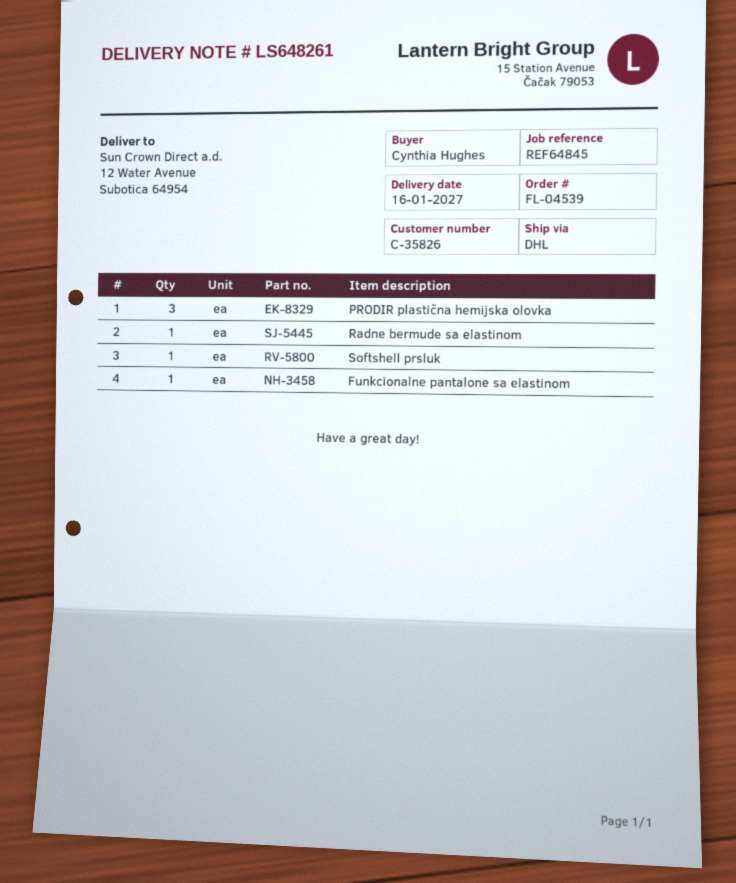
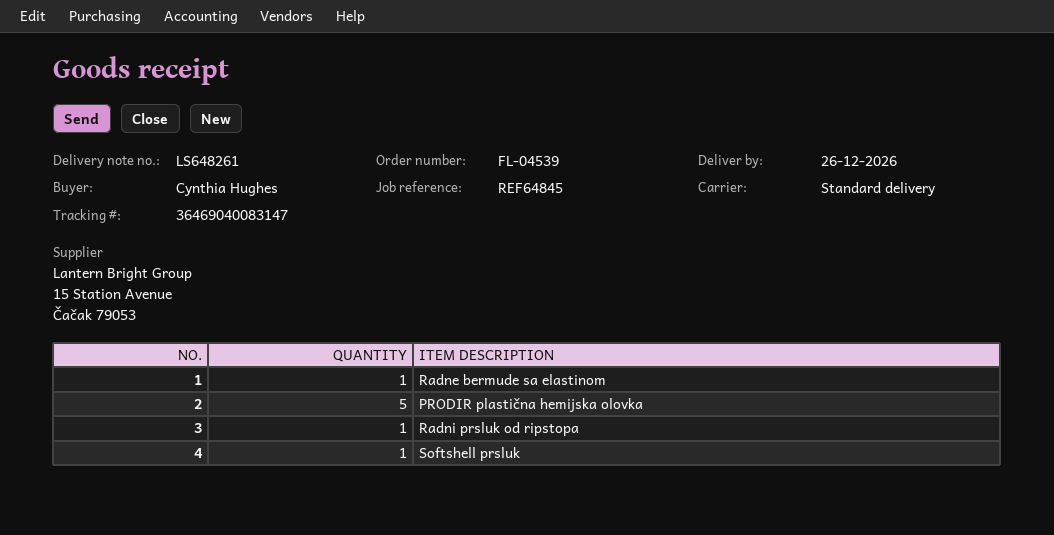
delivery date: 2027-01-16 -> 2026-12-26
shipping method: DHL -> standard
PRODIR plastična hemijska olovka: 3 -> 5
Funkcionalne pantalone sa elastinom: 1 -> none
Radni prsluk od ripstopa: none -> 1

